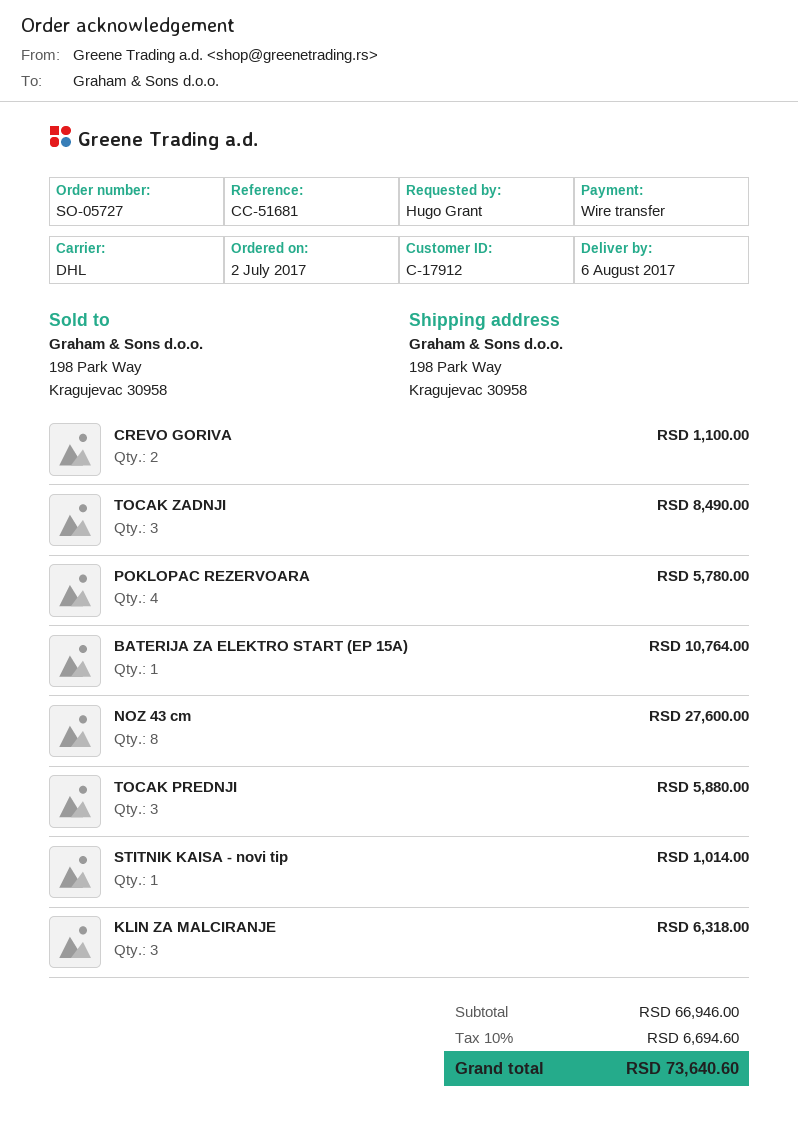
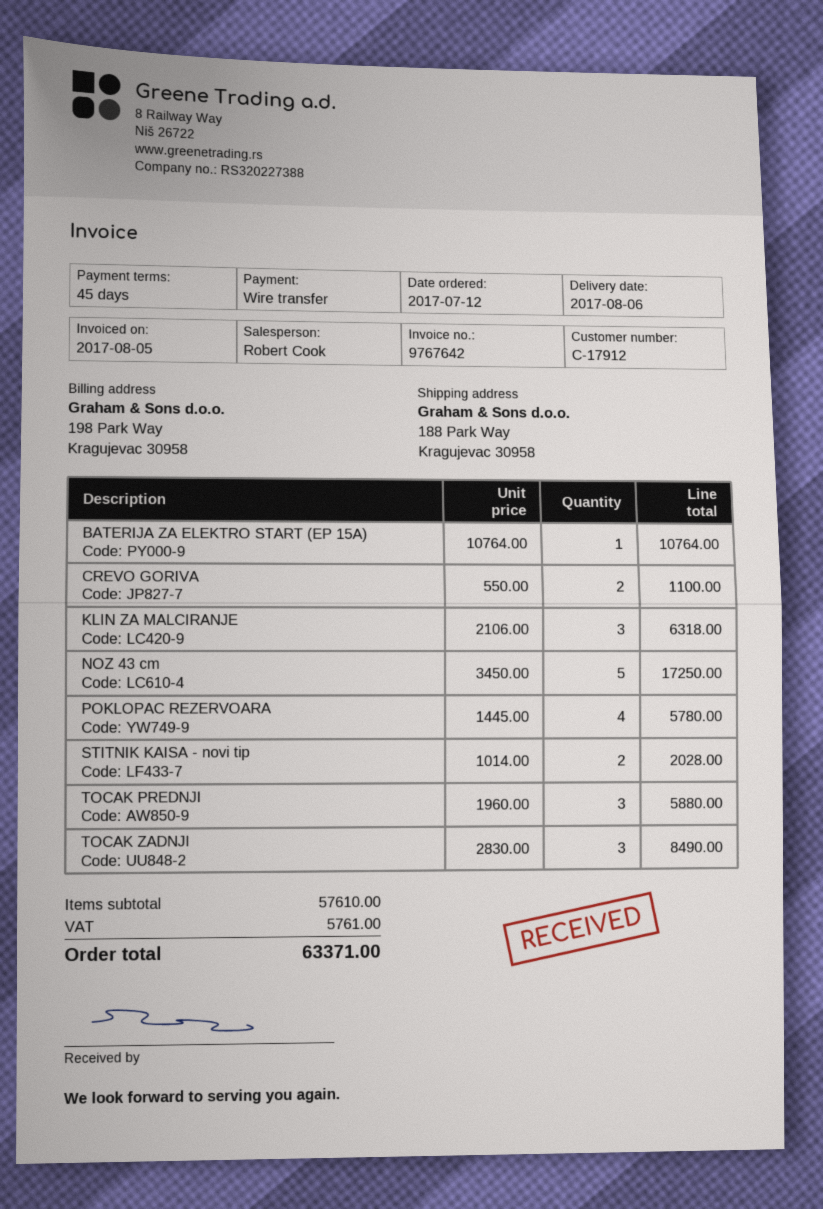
order date: 2017-07-02 -> 2017-07-12
ship to: 198 Park Way, Kragujevac 30958 -> 188 Park Way, Kragujevac 30958
NOZ 43 cm: 8 for 27600.00 -> 5 for 17250.00
STITNIK KAISA - novi tip: 1 for 1014.00 -> 2 for 2028.00
subtotal: 66946.00 -> 57610.00
tax: 6694.60 -> 5761.00
total: 73640.60 -> 63371.00

